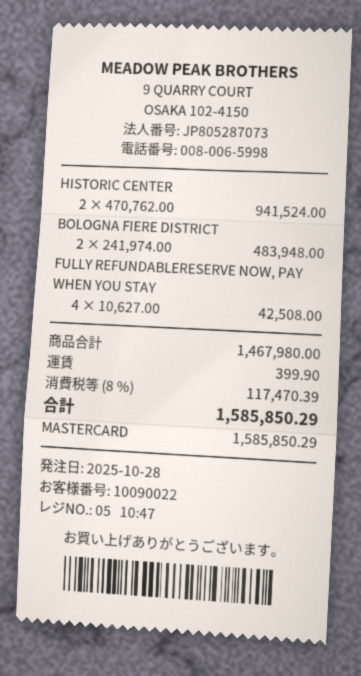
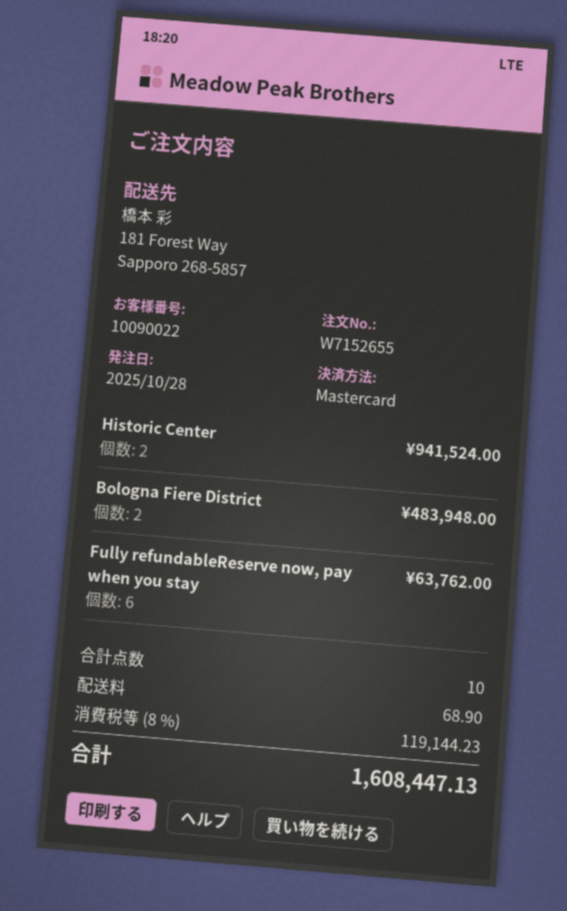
FULLY REFUNDABLERESERVE NOW, PAY WHEN YOU STAY: 4 for 42508.00 -> 6 for 63762.00
shipping: 399.90 -> 68.90
tax: 8% = 117470.39 -> 8% = 119144.23
total: 1585850.29 -> 1608447.13

